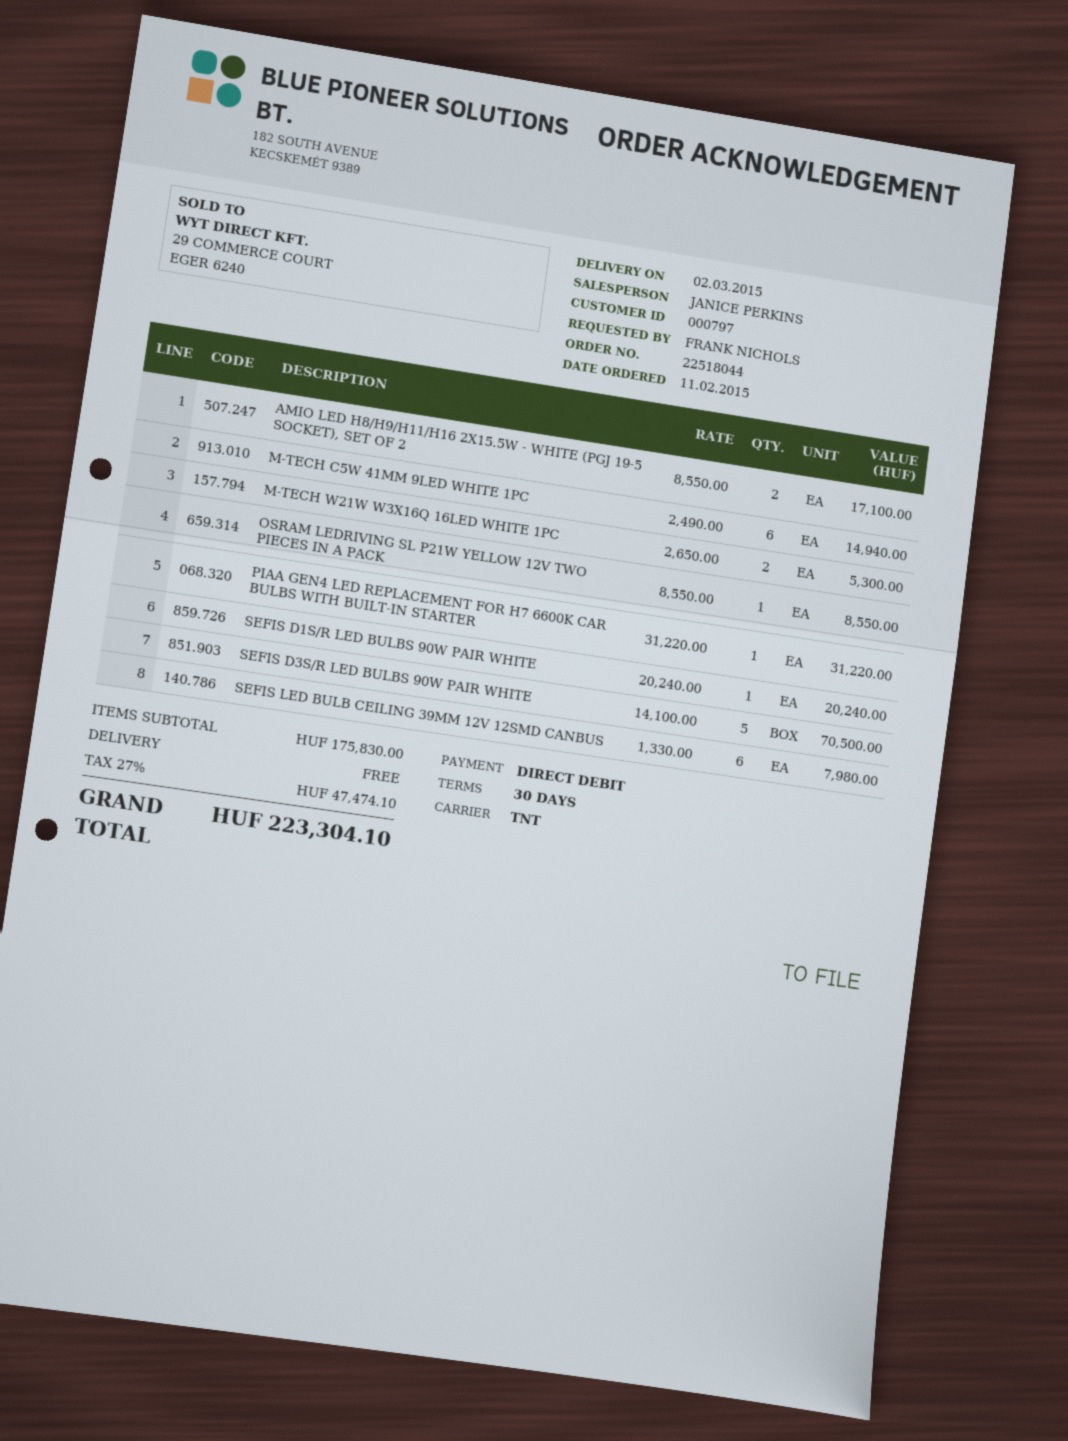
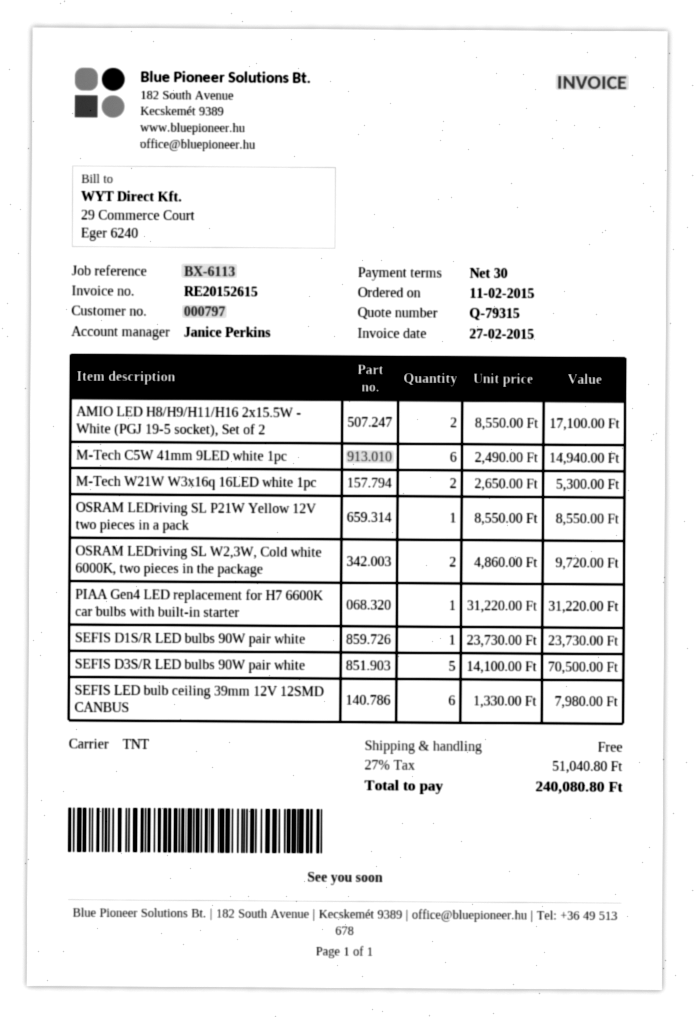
SEFIS D1S/R LED BULBS 90W PAIR WHITE: 1 x 20240.00 = 20240.00 -> 1 x 23730.00 = 23730.00
OSRAM LEDriving SL W2,3W, Cold white 6000K, two pieces in the package: none -> 2 x 4860.00 = 9720.00
tax: 27% = 47474.10 -> 27% = 51040.80
total: 223304.10 -> 240080.80

